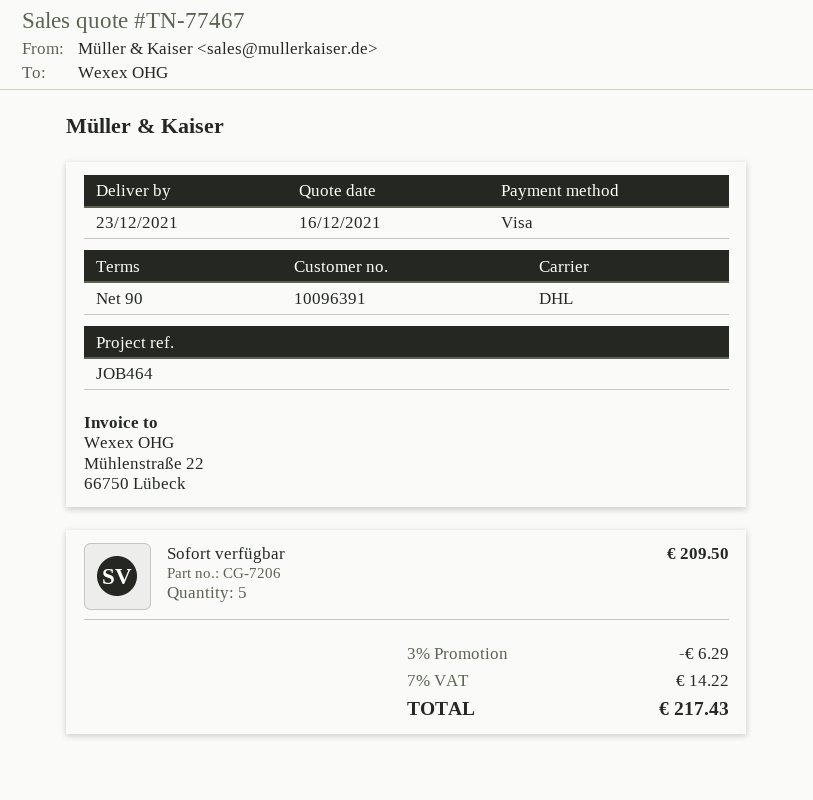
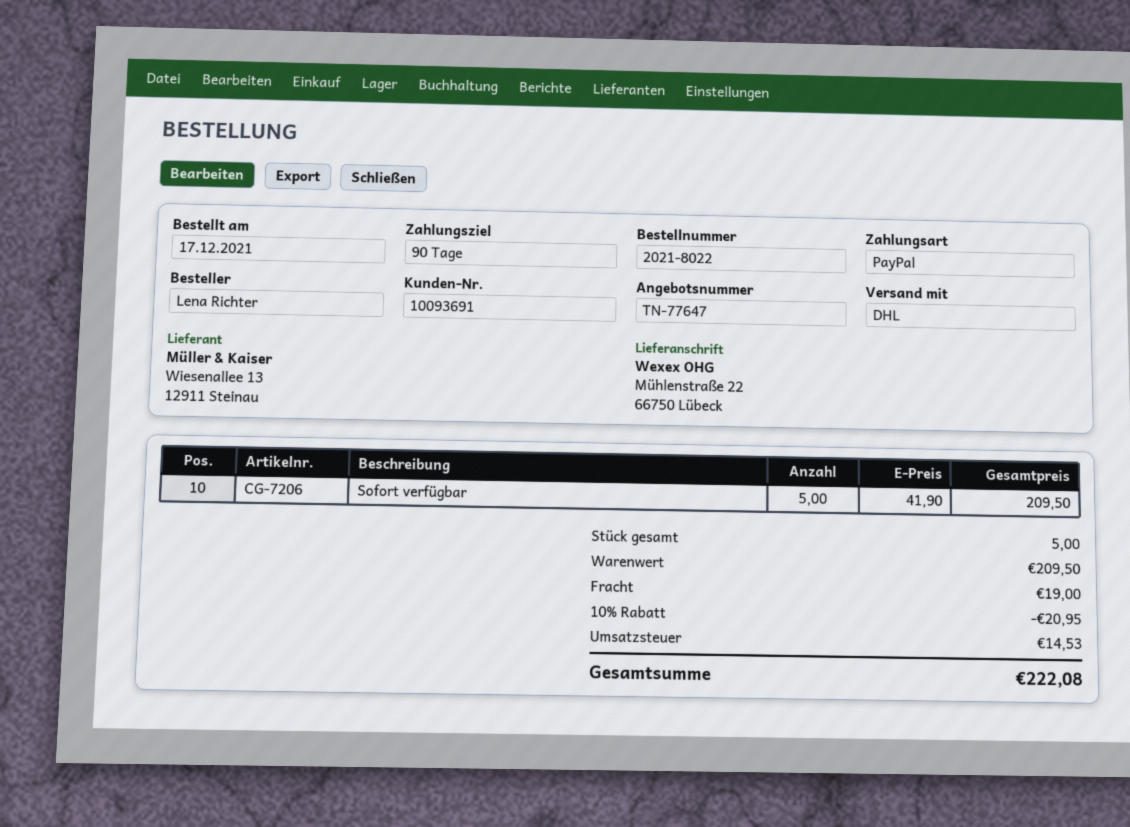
quote number: TN-77467 -> TN-77647
customer number: 10096391 -> 10093691
payment method: Visa -> PayPal
discount: 3% = 6.29 -> 10% = 20.95
shipping: none -> 19.00
tax: 14.22 -> 14.53
total: 217.43 -> 222.08

